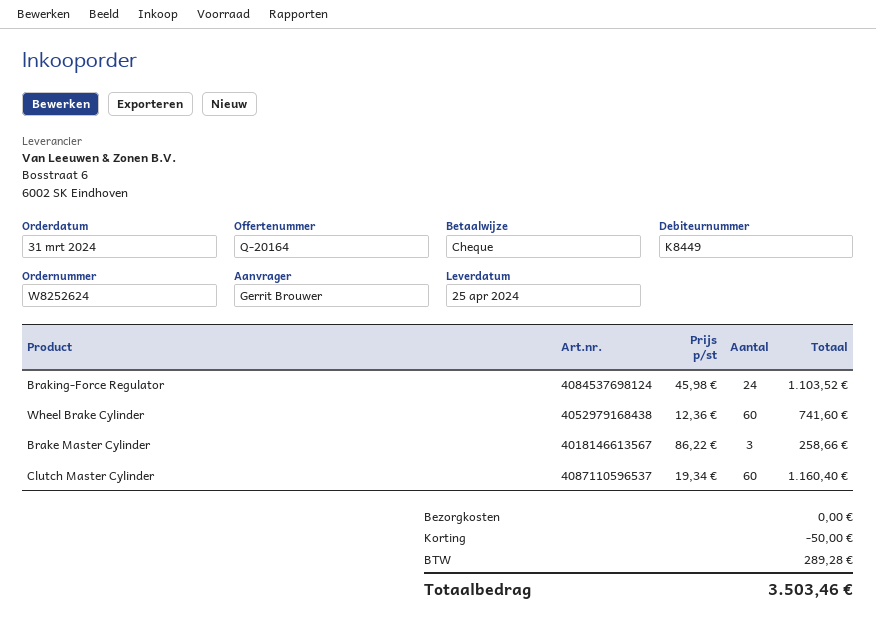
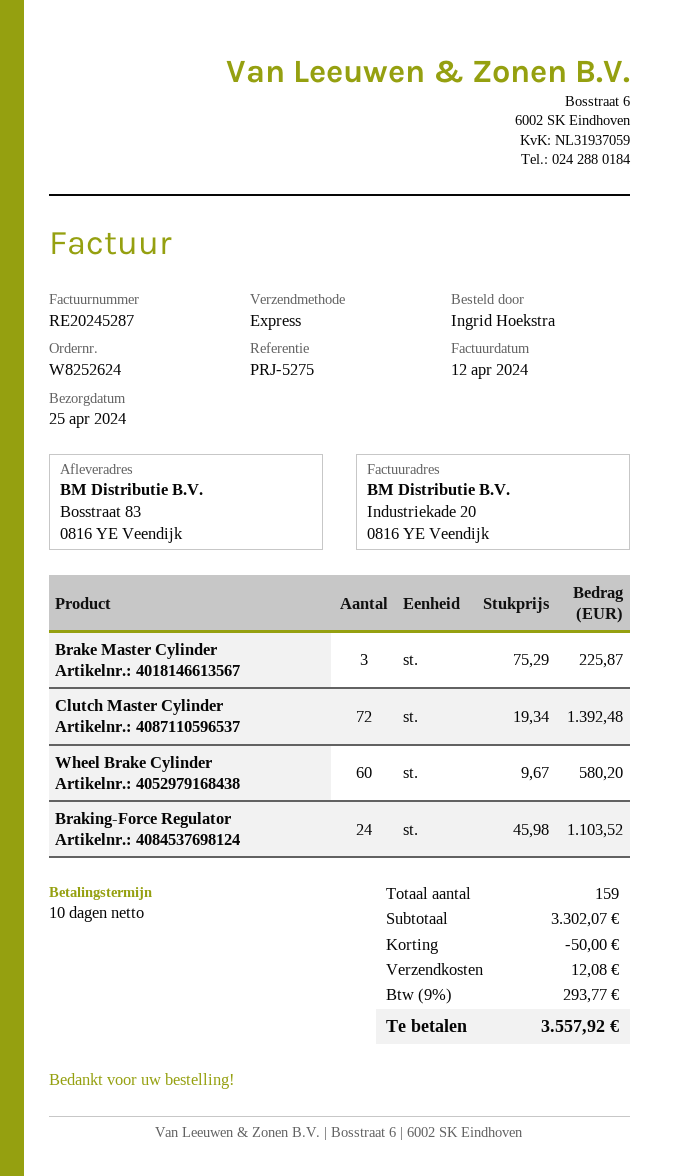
ordered by: Gerrit Brouwer -> Ingrid Hoekstra
Wheel Brake Cylinder: 60 x 12.36 = 741.60 -> 60 x 9.67 = 580.20
Brake Master Cylinder: 3 x 86.22 = 258.66 -> 3 x 75.29 = 225.87
Clutch Master Cylinder: 60 x 19.34 = 1160.40 -> 72 x 19.34 = 1392.48
shipping: 0.00 -> 12.08
tax: 289.28 -> 293.77
total: 3503.46 -> 3557.92

